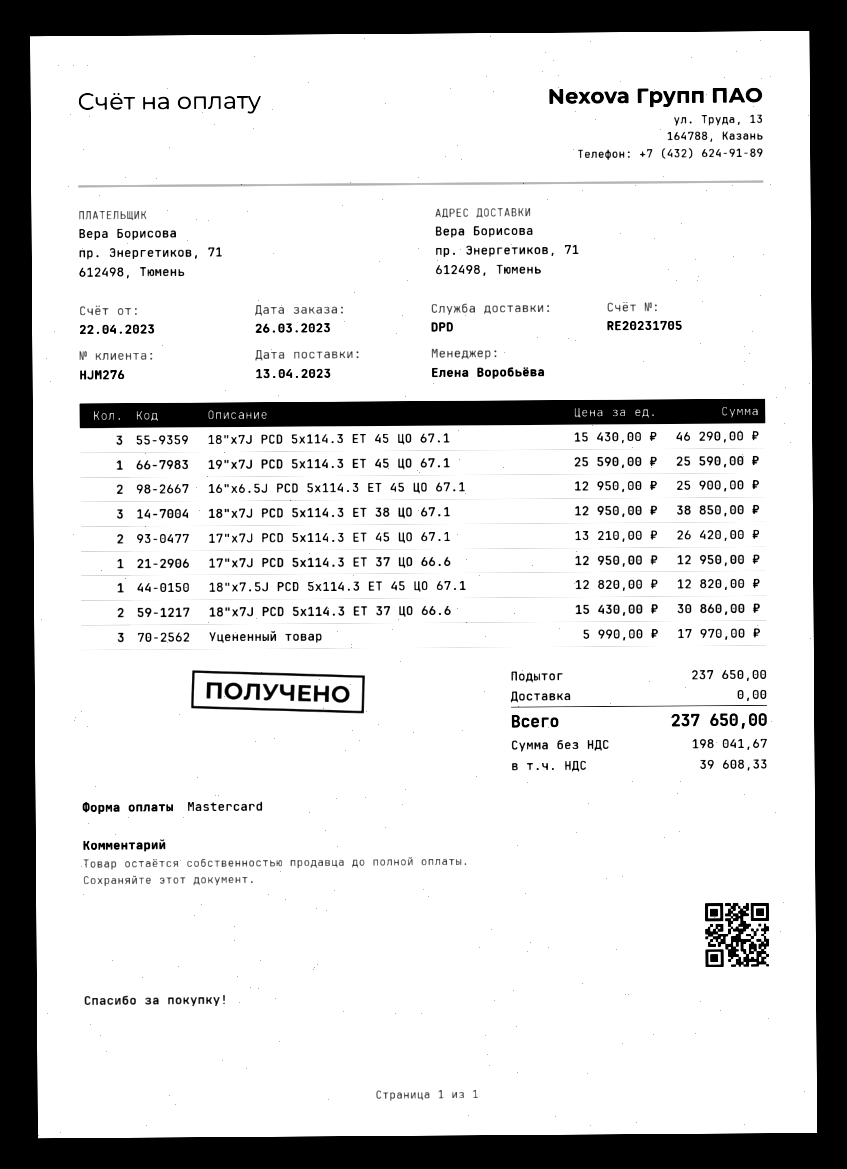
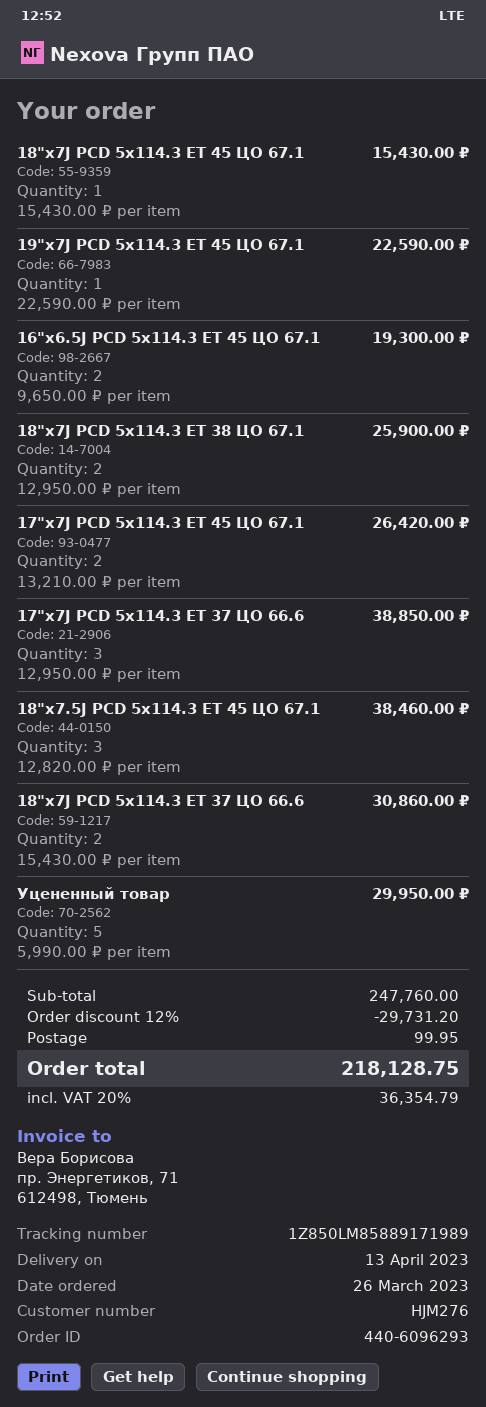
18"x7J PCD 5x114.3 ЕТ 45 ЦО 67.1: 3 x 15430.00 = 46290.00 -> 1 x 15430.00 = 15430.00
19"x7J PCD 5x114.3 ЕТ 45 ЦО 67.1: 1 x 25590.00 = 25590.00 -> 1 x 22590.00 = 22590.00
16"x6.5J PCD 5x114.3 ЕТ 45 ЦО 67.1: 2 x 12950.00 = 25900.00 -> 2 x 9650.00 = 19300.00
18"x7J PCD 5x114.3 ЕТ 38 ЦО 67.1: 3 x 12950.00 = 38850.00 -> 2 x 12950.00 = 25900.00
17"x7J PCD 5x114.3 ЕТ 37 ЦО 66.6: 1 x 12950.00 = 12950.00 -> 3 x 12950.00 = 38850.00
18"x7.5J PCD 5x114.3 ЕТ 45 ЦО 67.1: 1 x 12820.00 = 12820.00 -> 3 x 12820.00 = 38460.00
Уцененный товар: 3 x 5990.00 = 17970.00 -> 5 x 5990.00 = 29950.00
subtotal: 237650.00 -> 247760.00
discount: none -> 12% = 29731.20
shipping: 0.00 -> 99.95
tax: 39608.33 -> 36354.79
total: 237650.00 -> 218128.75

